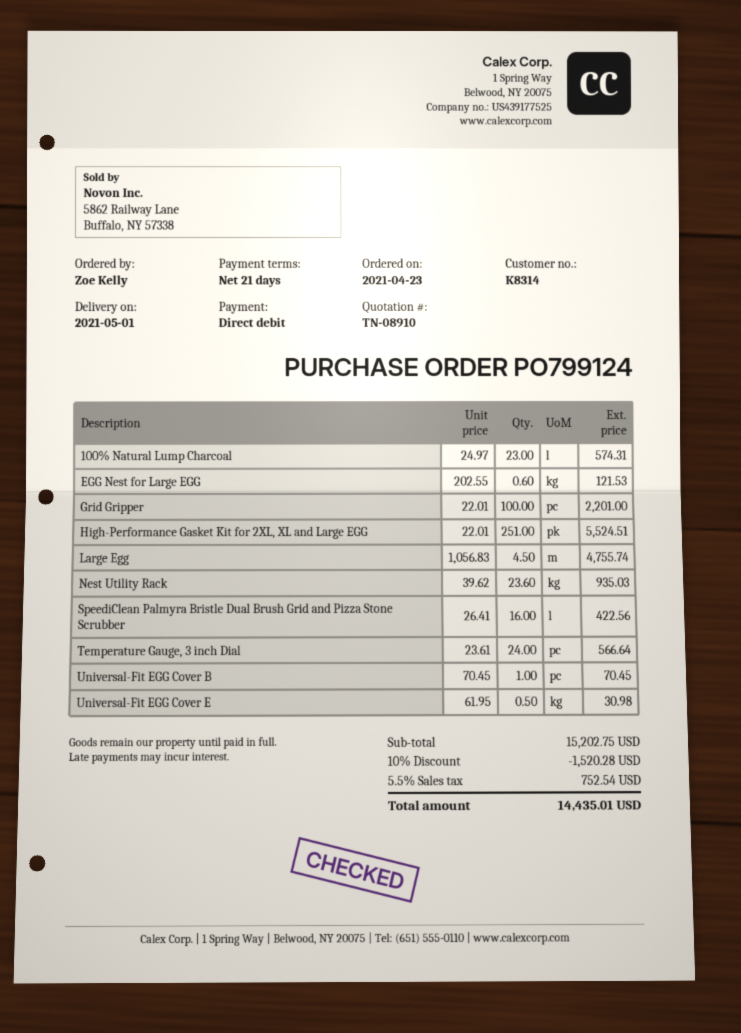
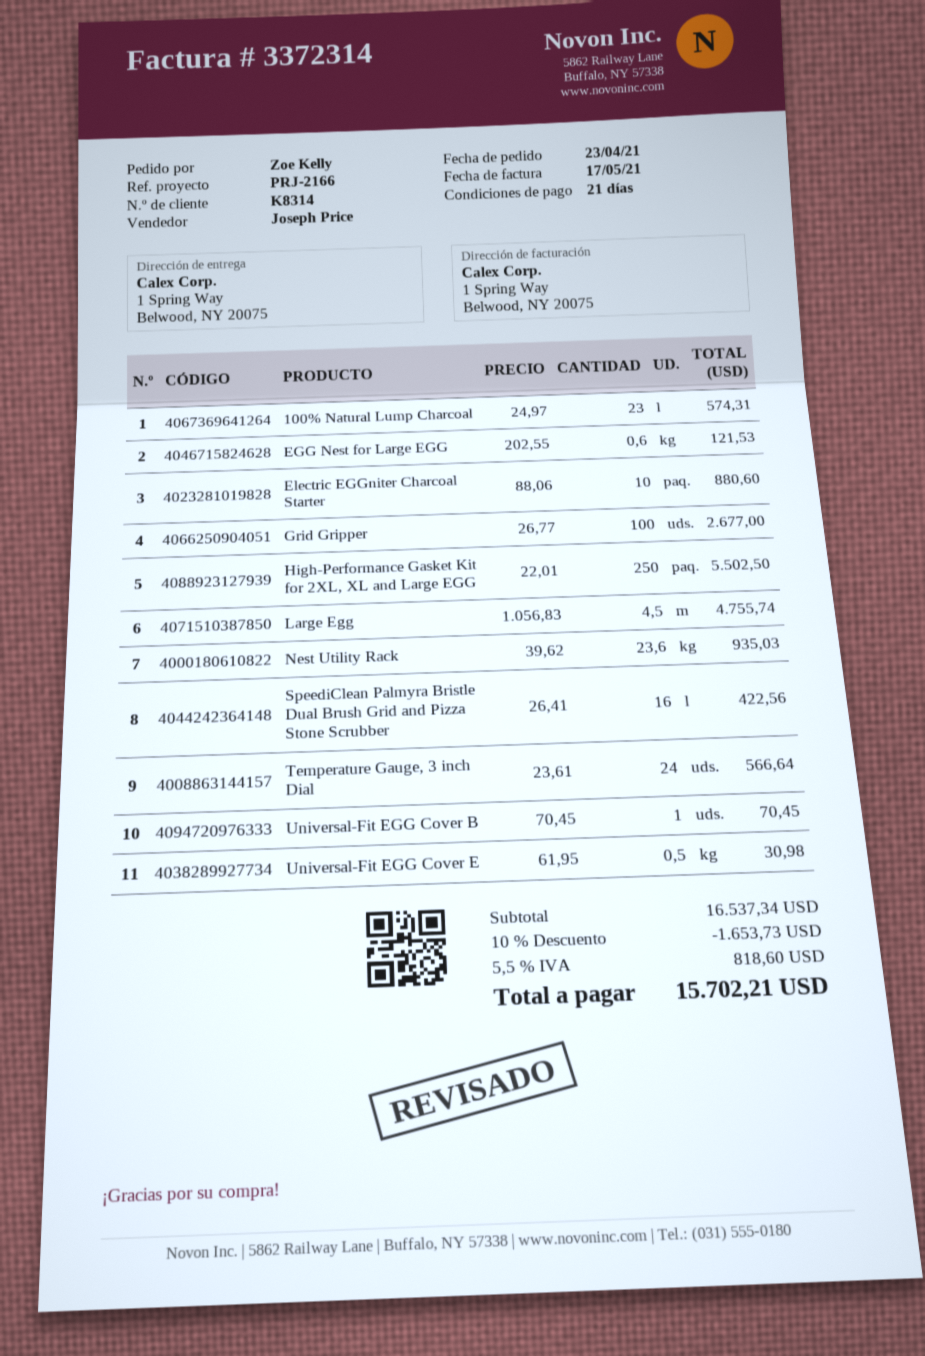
Grid Gripper: 100 x 22.01 = 2201.00 -> 100 x 26.77 = 2677.00
High-Performance Gasket Kit for 2XL, XL and Large EGG: 251 x 22.01 = 5524.51 -> 250 x 22.01 = 5502.50
Electric EGGniter Charcoal Starter: none -> 10 x 88.06 = 880.60
subtotal: 15202.75 -> 16537.34
discount: 10% = 1520.28 -> 10% = 1653.73
tax: 5.5% = 752.54 -> 5.5% = 818.60
total: 14435.01 -> 15702.21

